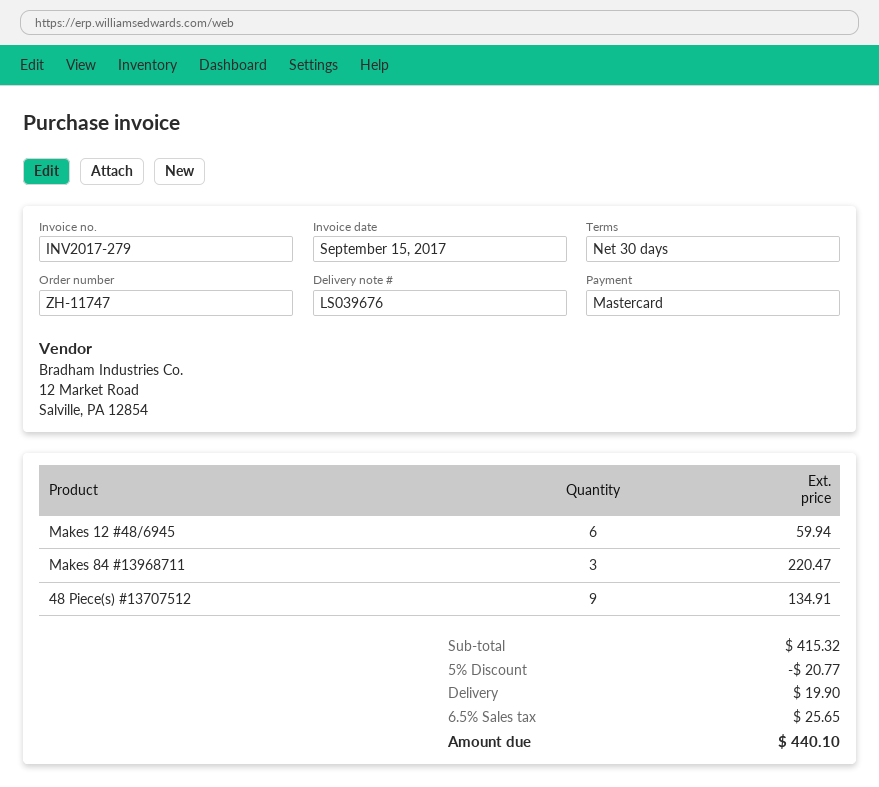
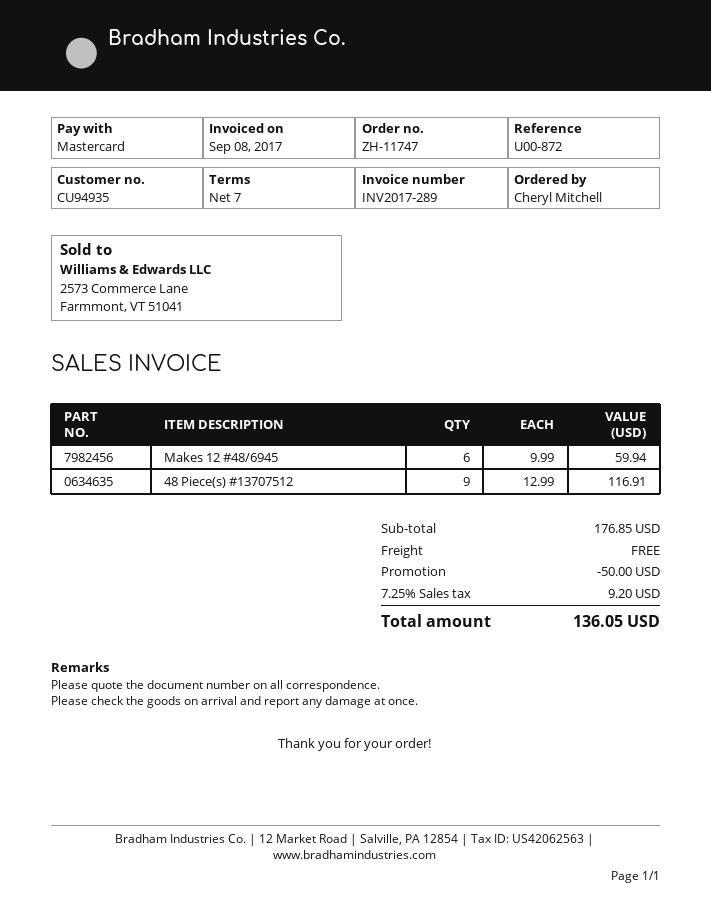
invoice number: INV2017-279 -> INV2017-289
invoice date: 2017-09-15 -> 2017-09-08
payment terms: 30 days -> 7 days
Makes 84 #13968711: 3 for 220.47 -> none
48 Piece(s) #13707512: 9 for 134.91 -> 9 for 116.91
subtotal: 415.32 -> 176.85
discount: 20.77 -> 50.00
shipping: 19.90 -> 0.00
tax: 6.5% = 25.65 -> 7.25% = 9.20
total: 440.10 -> 136.05

